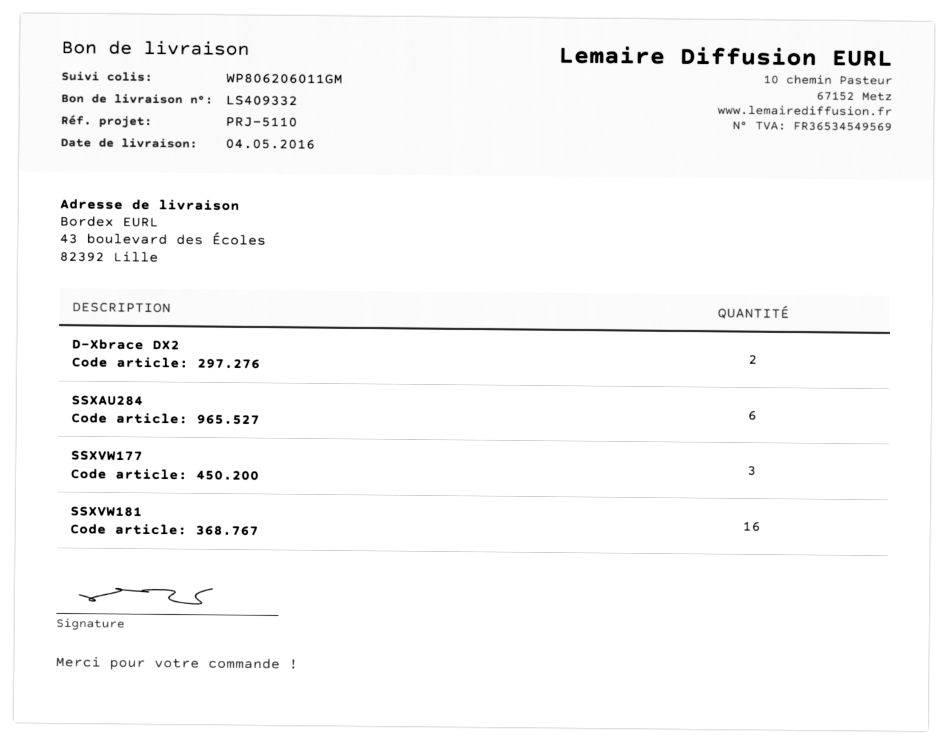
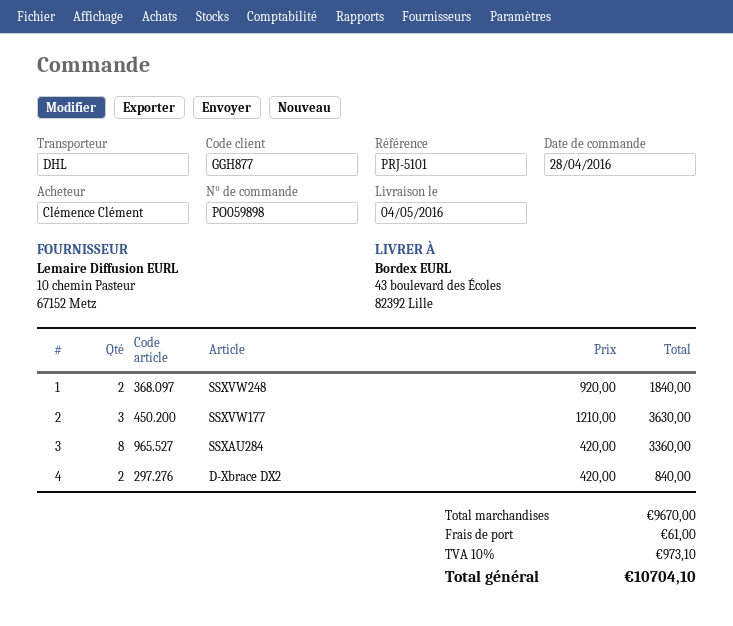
reference: PRJ-5110 -> PRJ-5101
SSXAU284: 6 -> 8
SSXVW181: 16 -> none
SSXVW248: none -> 2

